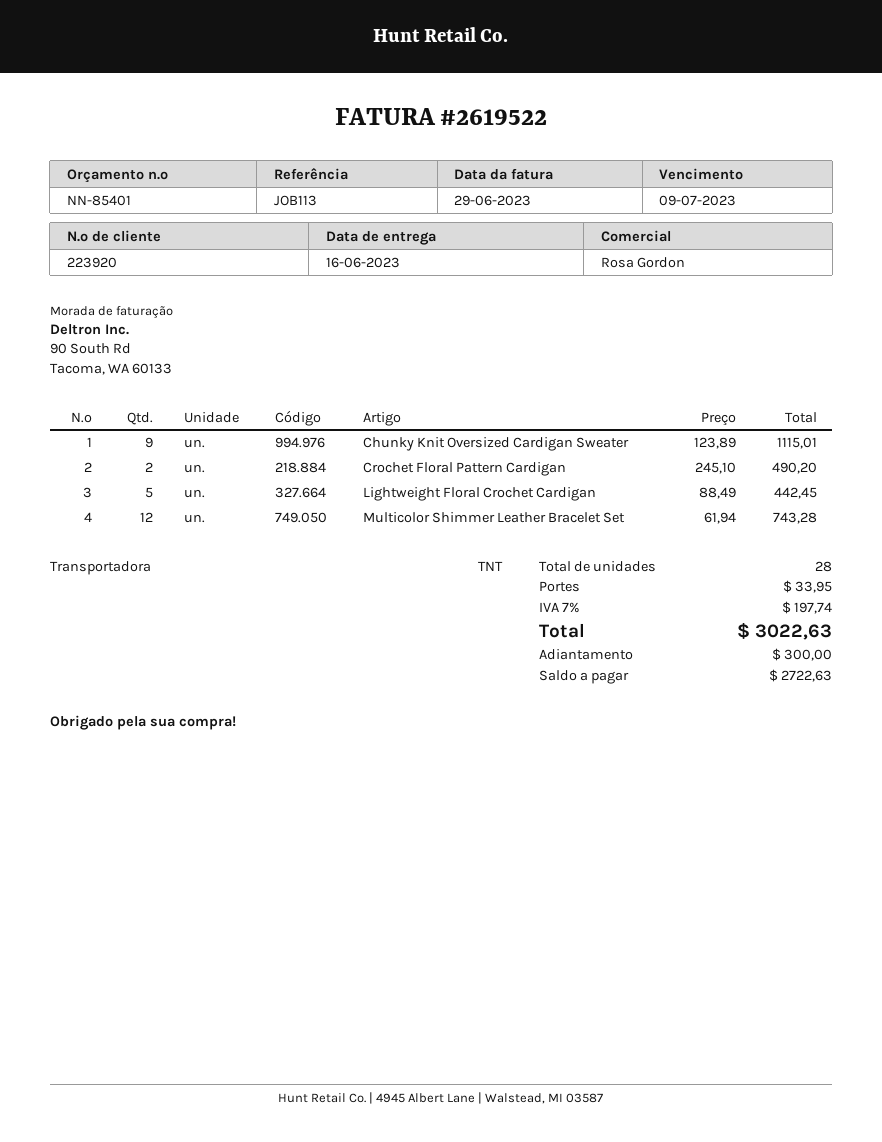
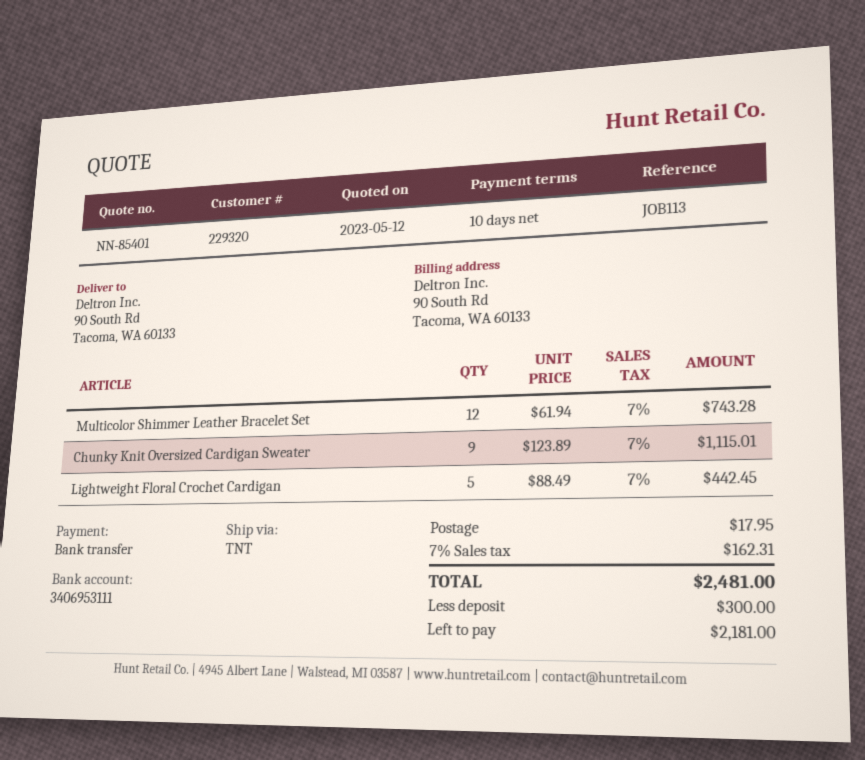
customer number: 223920 -> 229320
Crochet Floral Pattern Cardigan: 2 x 245.10 = 490.20 -> none
shipping: 33.95 -> 17.95
tax: 7% = 197.74 -> 7% = 162.31
total: 3022.63 -> 2481.00
balance: 2722.63 -> 2181.00

